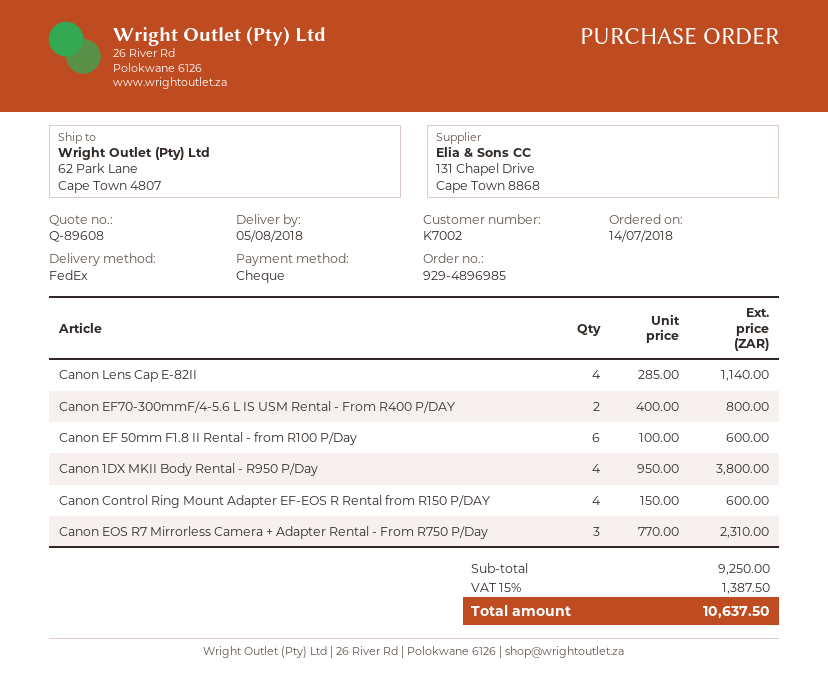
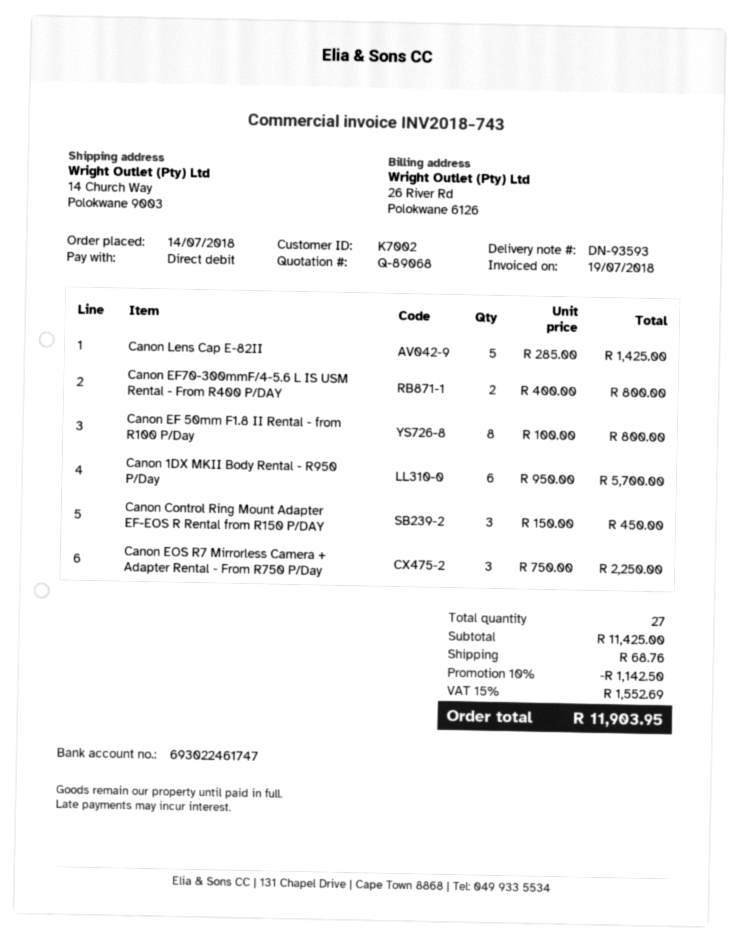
quote number: Q-89608 -> Q-89068
payment method: cheque -> direct debit
ship to: 62 Park Lane, Cape Town 4807 -> 14 Church Way, Polokwane 9003
Canon Lens Cap E-82II: 4 x 285.00 = 1140.00 -> 5 x 285.00 = 1425.00
Canon EF 50mm F1.8 II Rental - from R100 P/Day: 6 x 100.00 = 600.00 -> 8 x 100.00 = 800.00
Canon 1DX MKII Body Rental - R950 P/Day: 4 x 950.00 = 3800.00 -> 6 x 950.00 = 5700.00
Canon Control Ring Mount Adapter EF-EOS R Rental from R150 P/DAY: 4 x 150.00 = 600.00 -> 3 x 150.00 = 450.00
Canon EOS R7 Mirrorless Camera + Adapter Rental - From R750 P/Day: 3 x 770.00 = 2310.00 -> 3 x 750.00 = 2250.00
subtotal: 9250.00 -> 11425.00
discount: none -> 10% = 1142.50
shipping: none -> 68.76
tax: 15% = 1387.50 -> 15% = 1552.69
total: 10637.50 -> 11903.95

